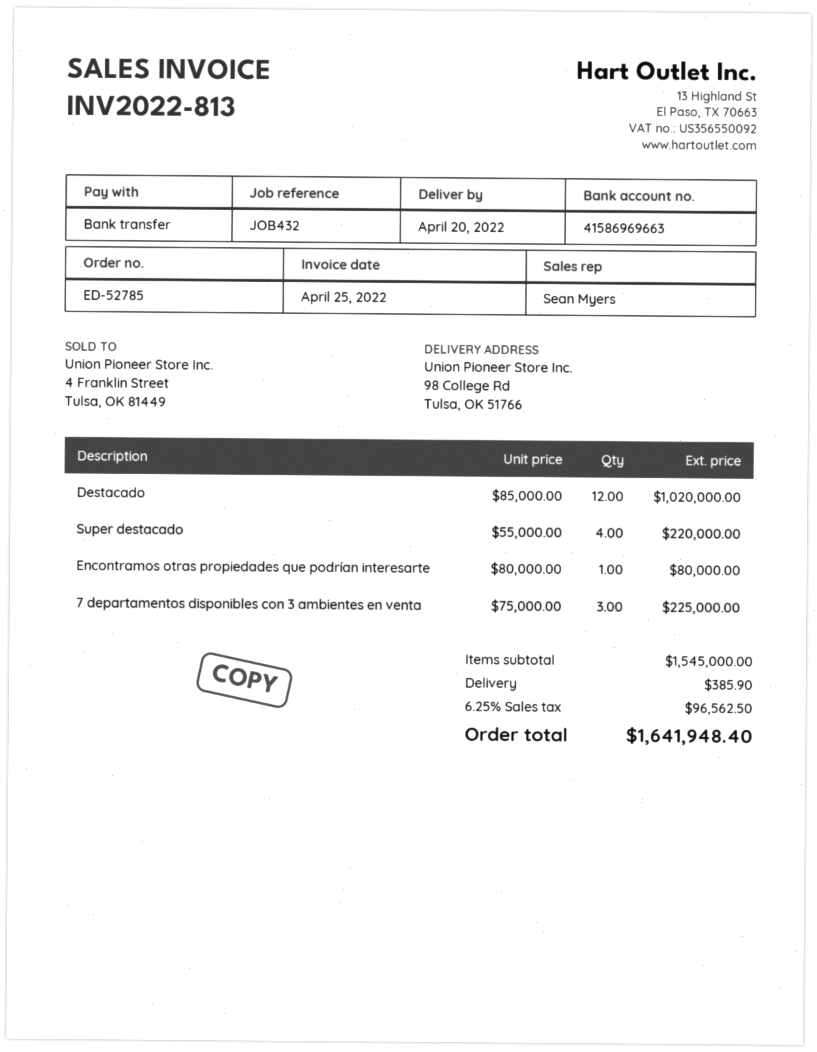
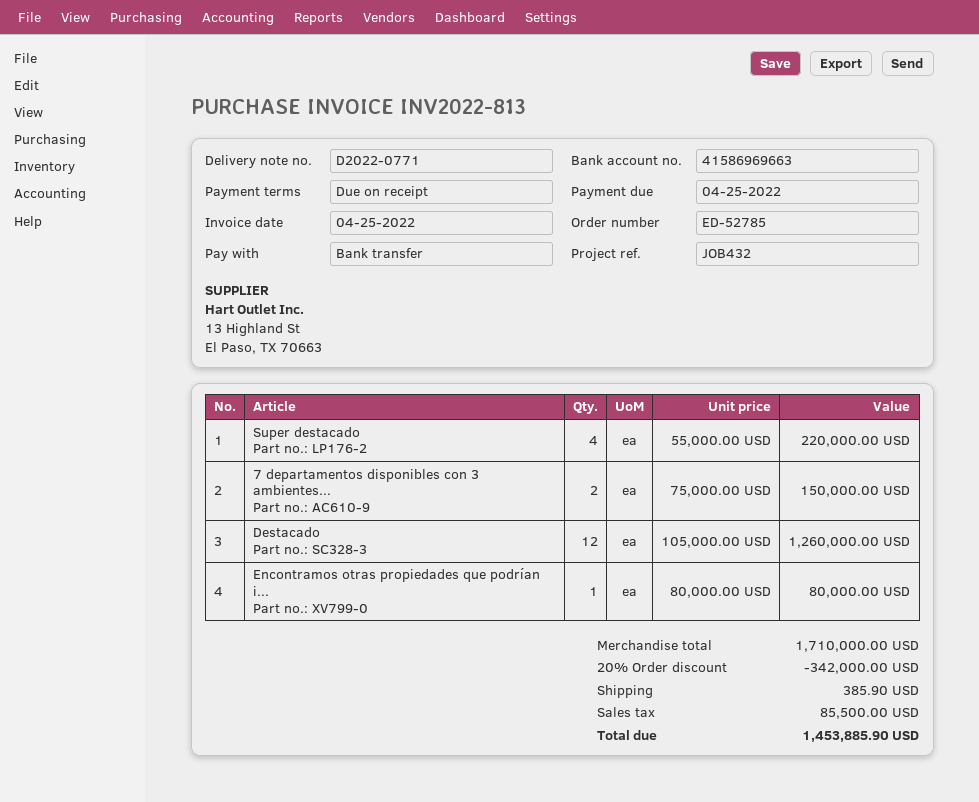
Destacado: 12 x 85000.00 = 1020000.00 -> 12 x 105000.00 = 1260000.00
7 departamentos disponibles con 3 ambientes en venta: 3 x 75000.00 = 225000.00 -> 2 x 75000.00 = 150000.00
subtotal: 1545000.00 -> 1710000.00
discount: none -> 20% = 342000.00
tax: 96562.50 -> 85500.00
total: 1641948.40 -> 1453885.90

